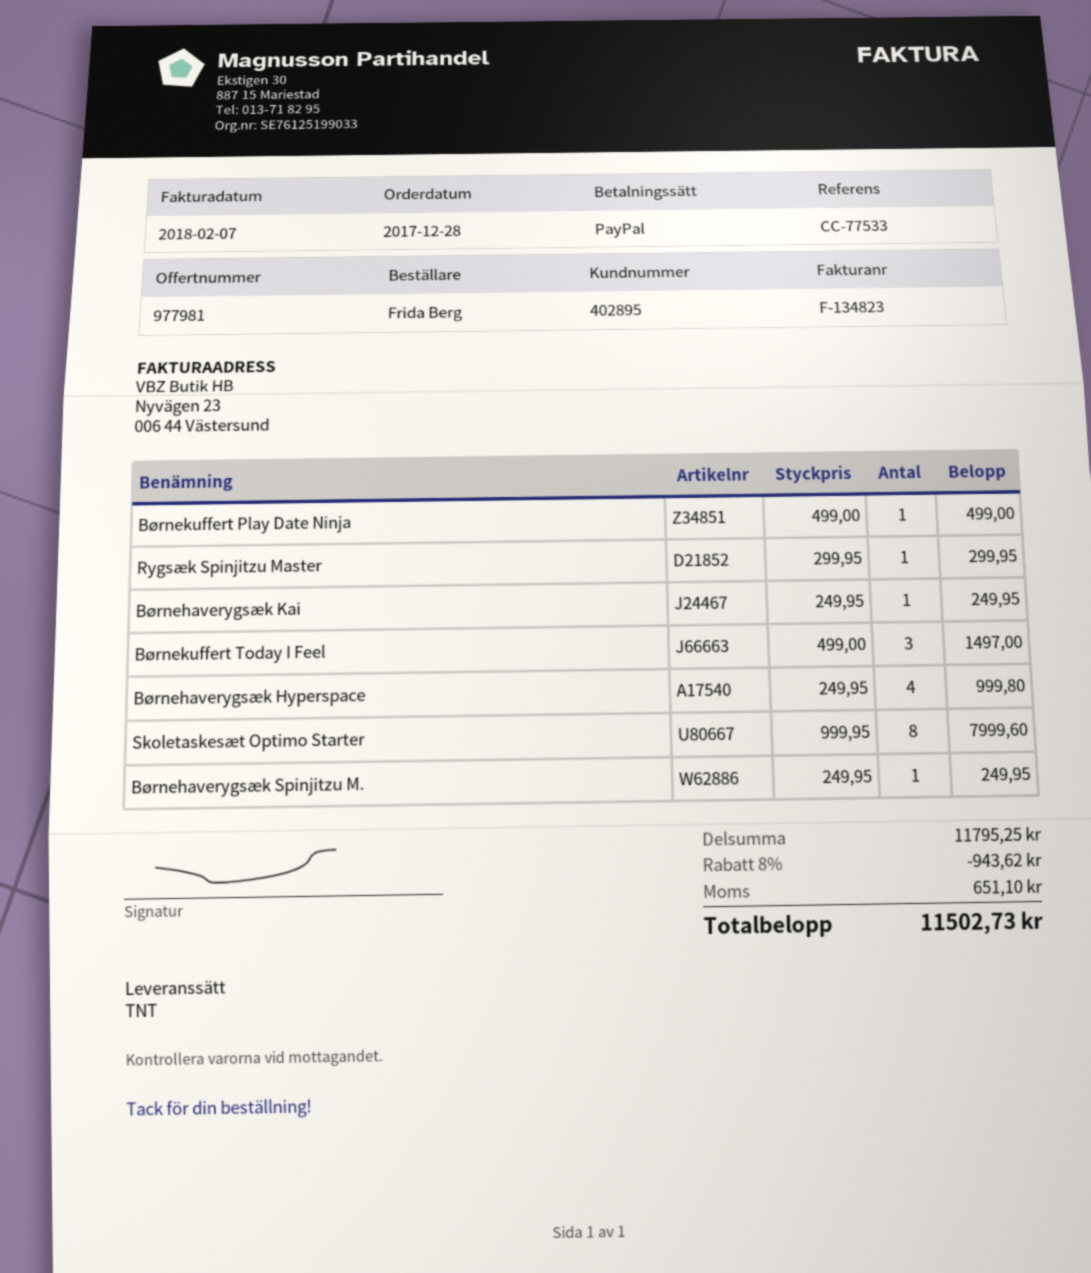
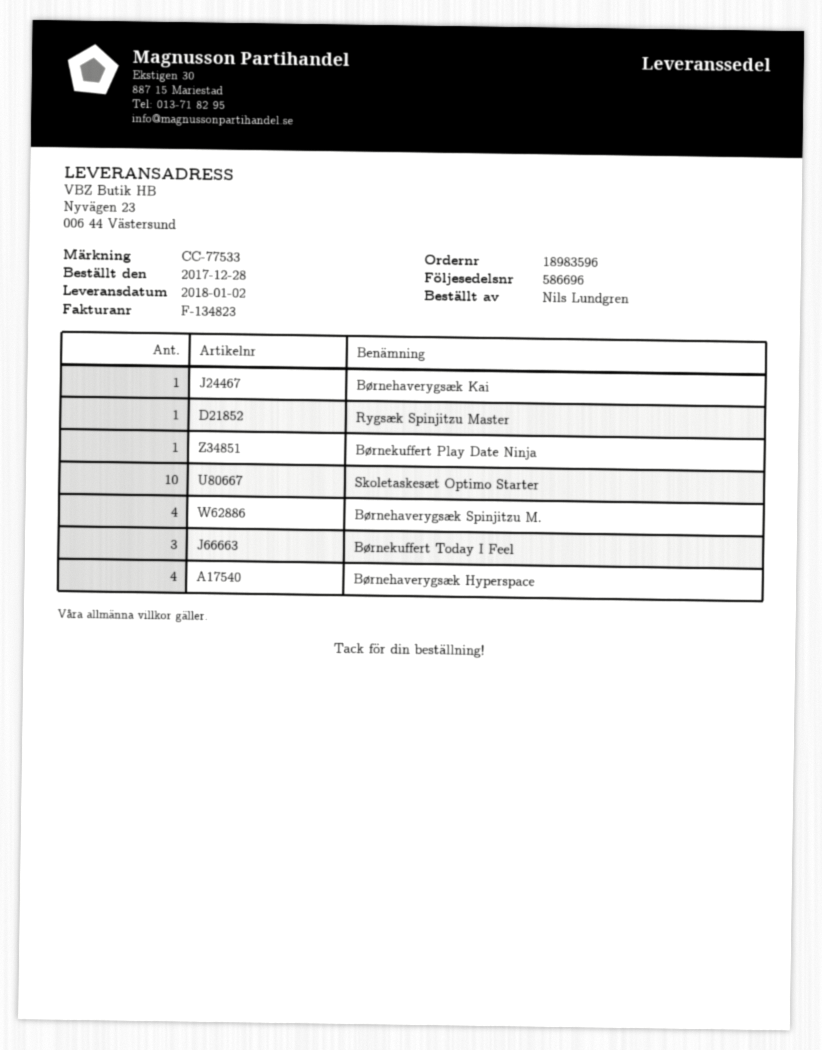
ordered by: Frida Berg -> Nils Lundgren
Skoletaskesæt Optimo Starter: 8 -> 10
Børnehaverygsæk Spinjitzu M.: 1 -> 4

